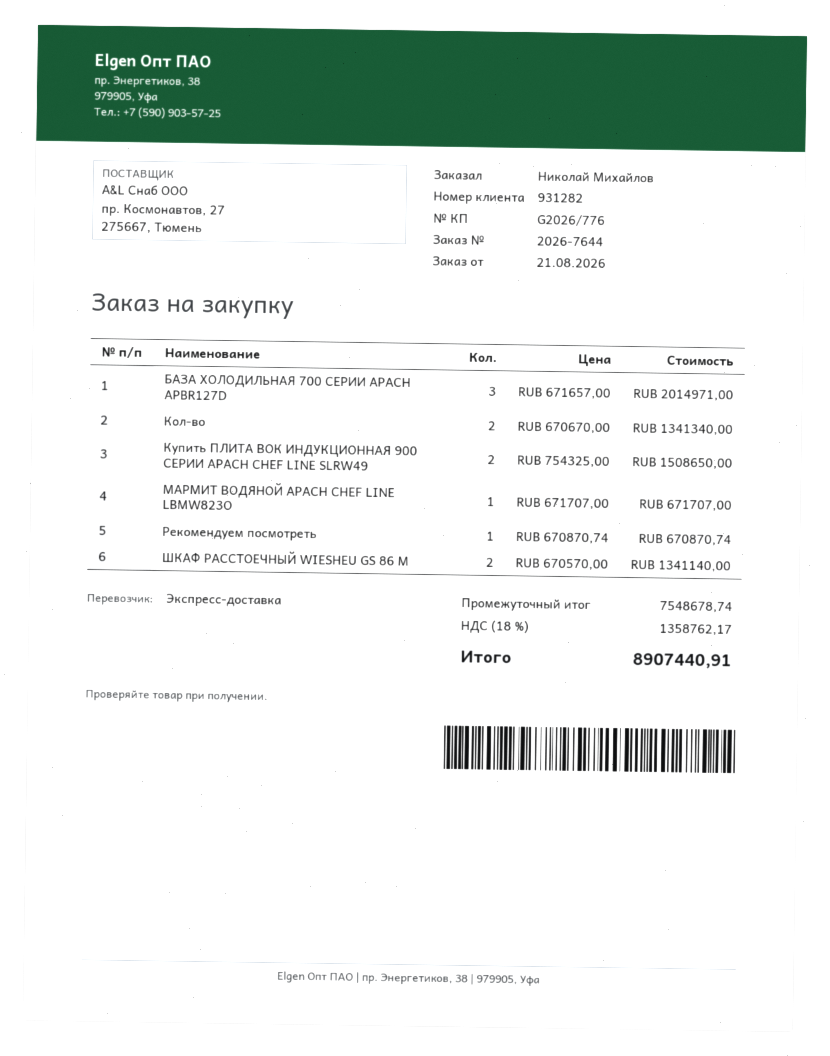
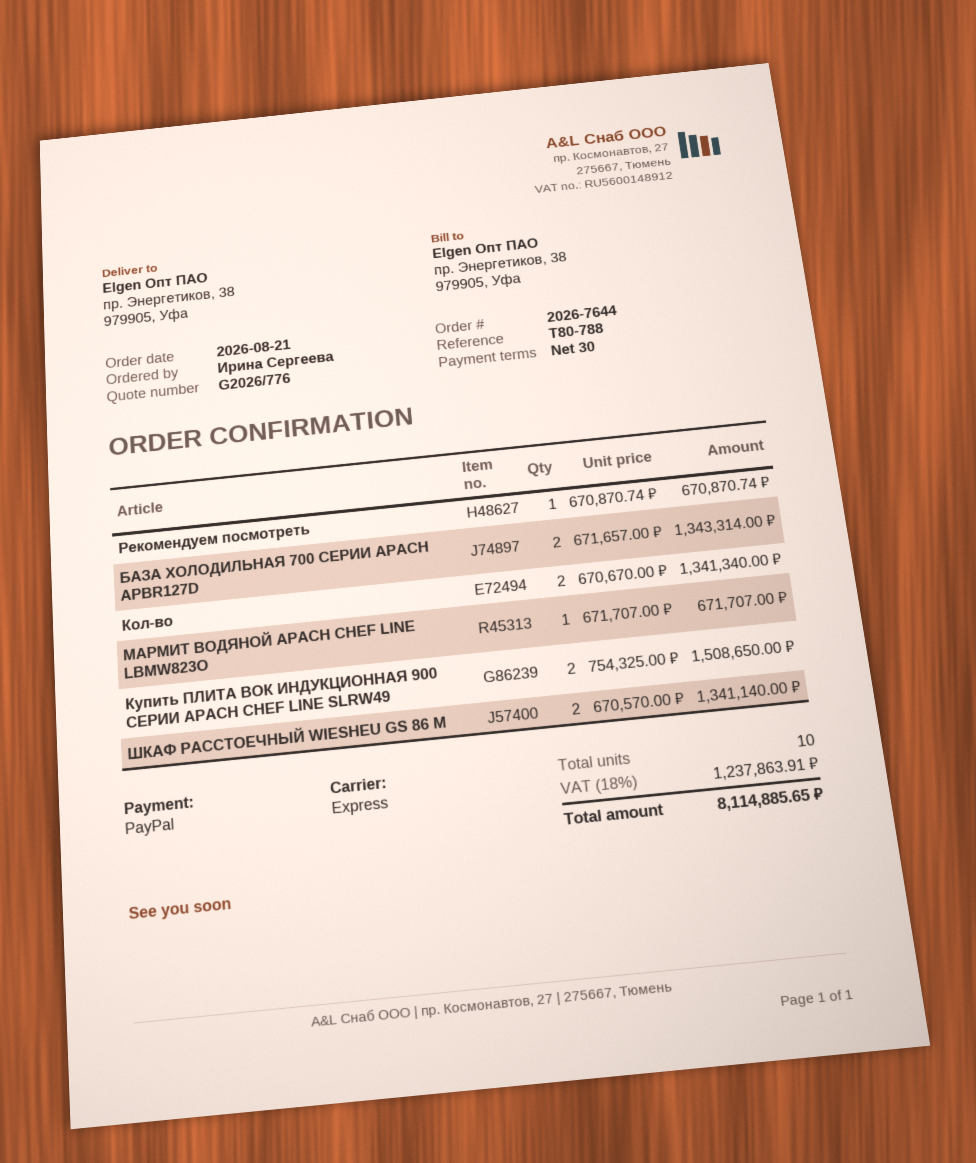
ordered by: Николай Михайлов -> Ирина Сергеева
БАЗА ХОЛОДИЛЬНАЯ 700 СЕРИИ APACH APBR127D: 3 x 671657.00 = 2014971.00 -> 2 x 671657.00 = 1343314.00
tax: 18% = 1358762.17 -> 18% = 1237863.91
total: 8907440.91 -> 8114885.65

